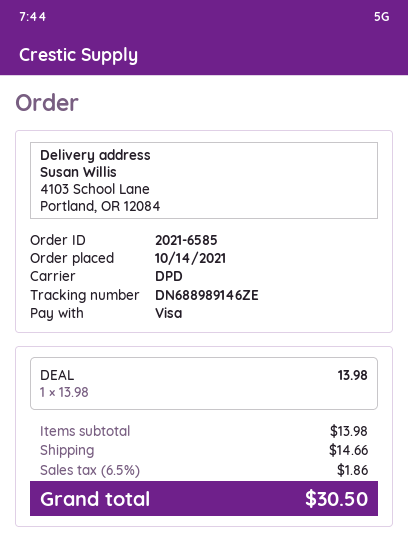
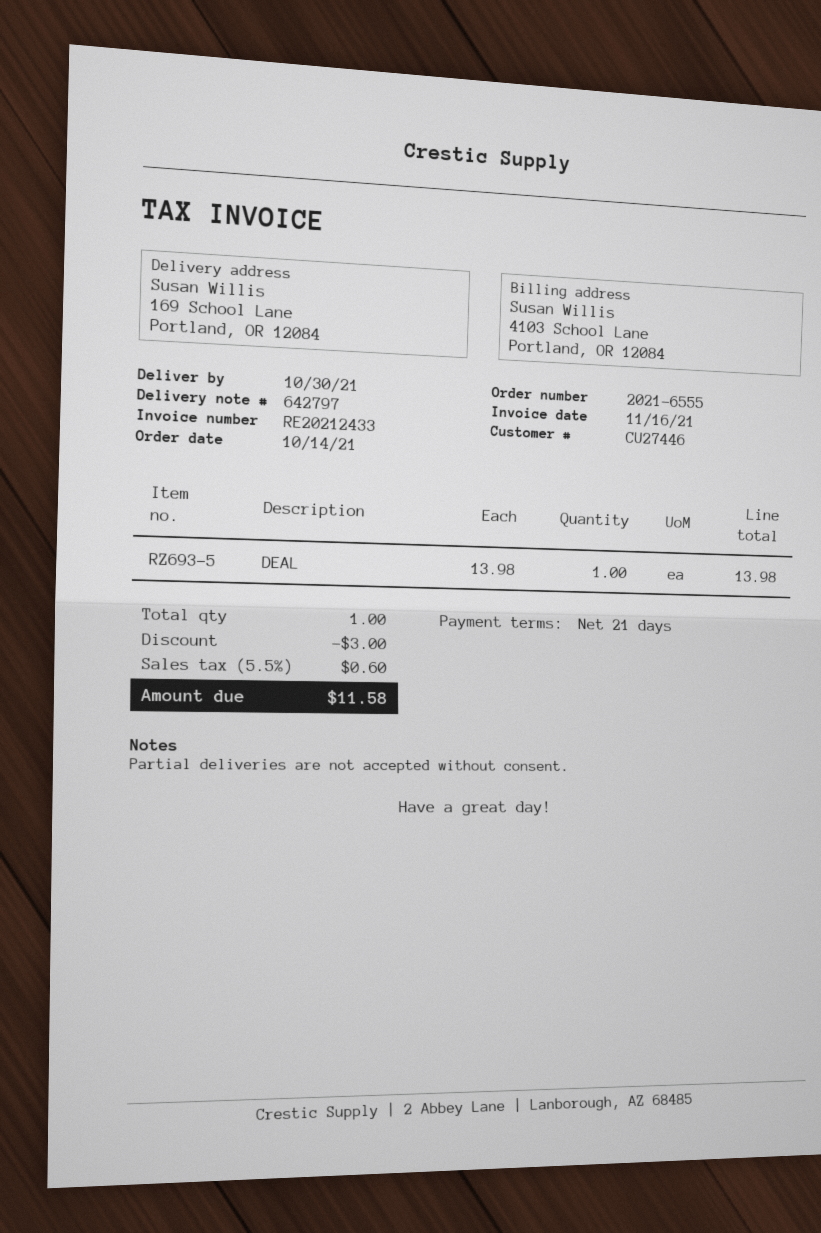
order number: 2021-6585 -> 2021-6555
ship to: 4103 School Lane, Portland, OR 12084 -> 169 School Lane, Portland, OR 12084
discount: none -> 3.00
shipping: 14.66 -> none
tax: 6.5% = 1.86 -> 5.5% = 0.60
total: 30.50 -> 11.58

